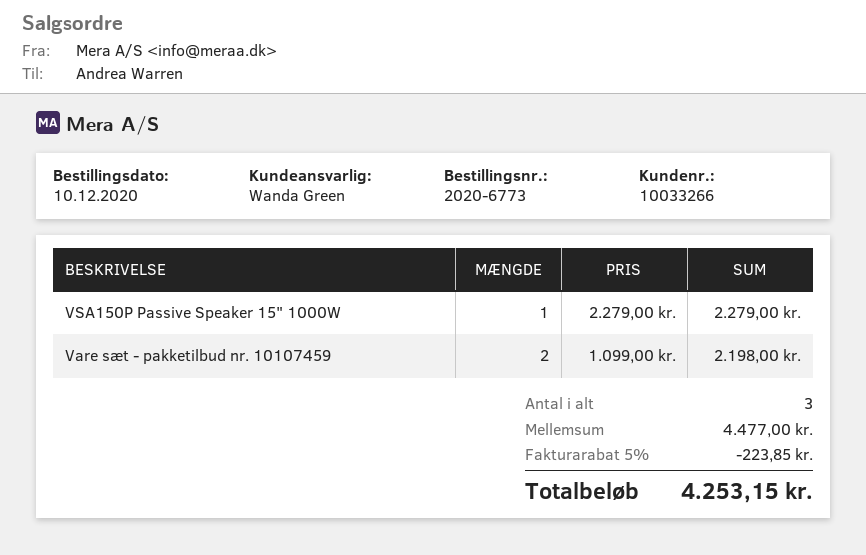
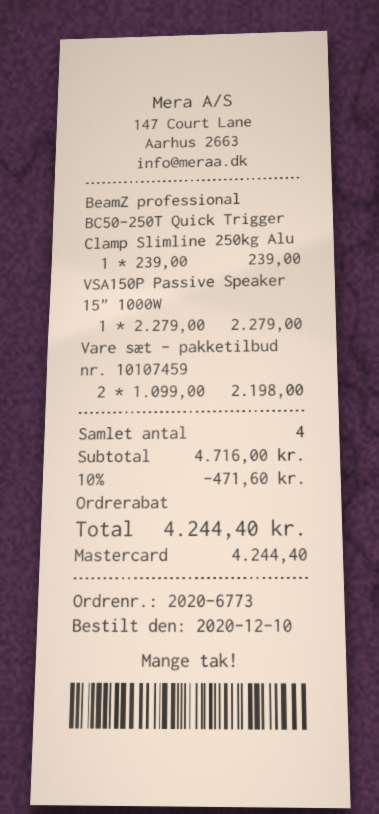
BeamZ professional BC50-250T Quick Trigger Clamp Slimline 250kg Alu: none -> 1 x 239.00 = 239.00
total quantity: 3 -> 4
subtotal: 4477.00 -> 4716.00
discount: 5% = 223.85 -> 10% = 471.60
total: 4253.15 -> 4244.40

